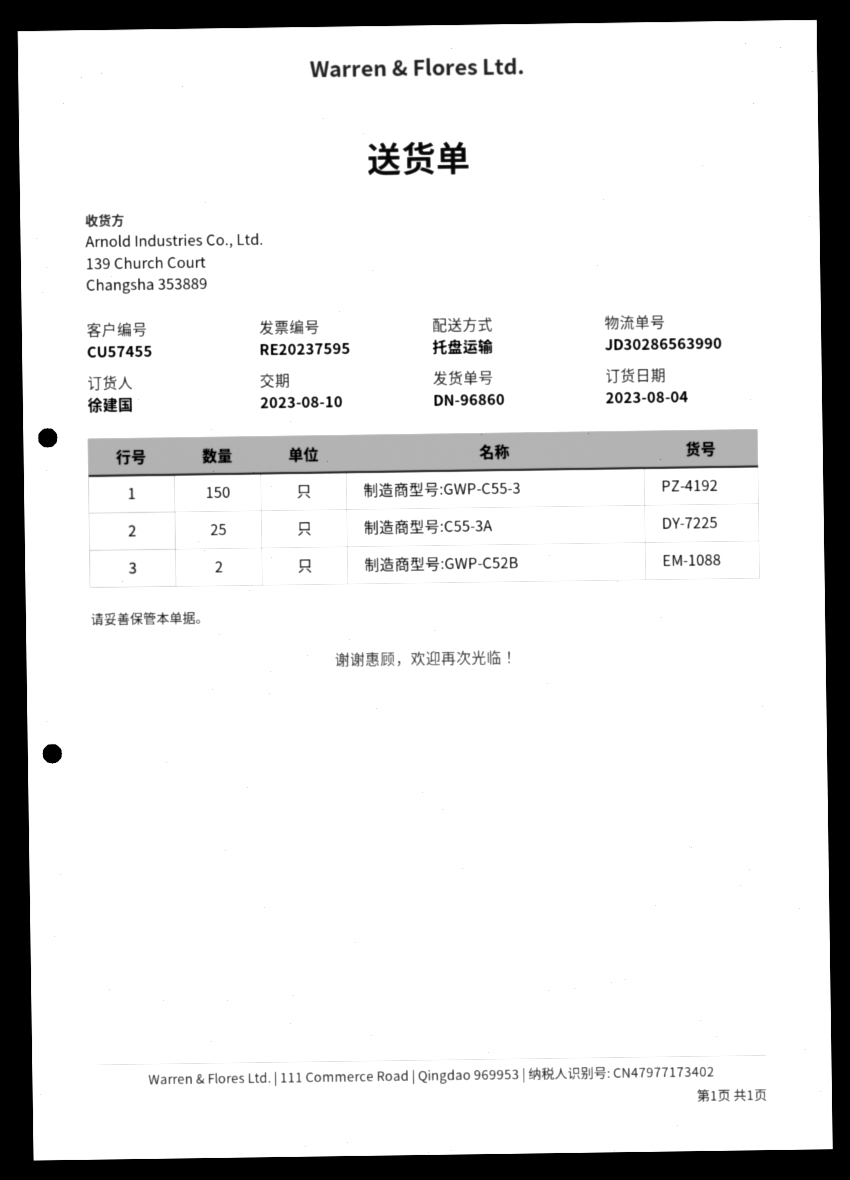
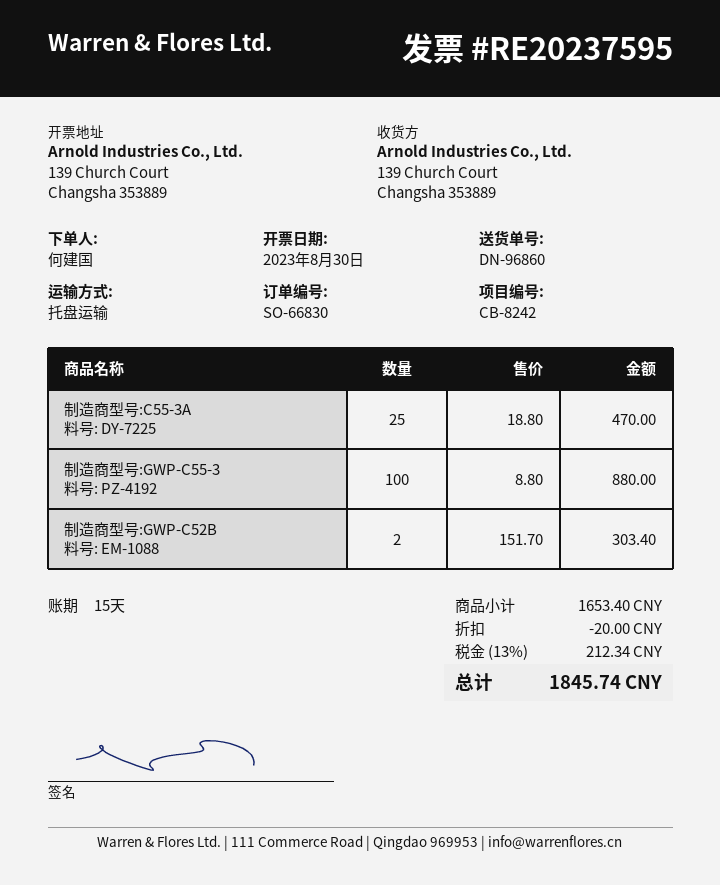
ordered by: 徐建国 -> 何建国
制造商型号:GWP-C55-3: 150 -> 100

